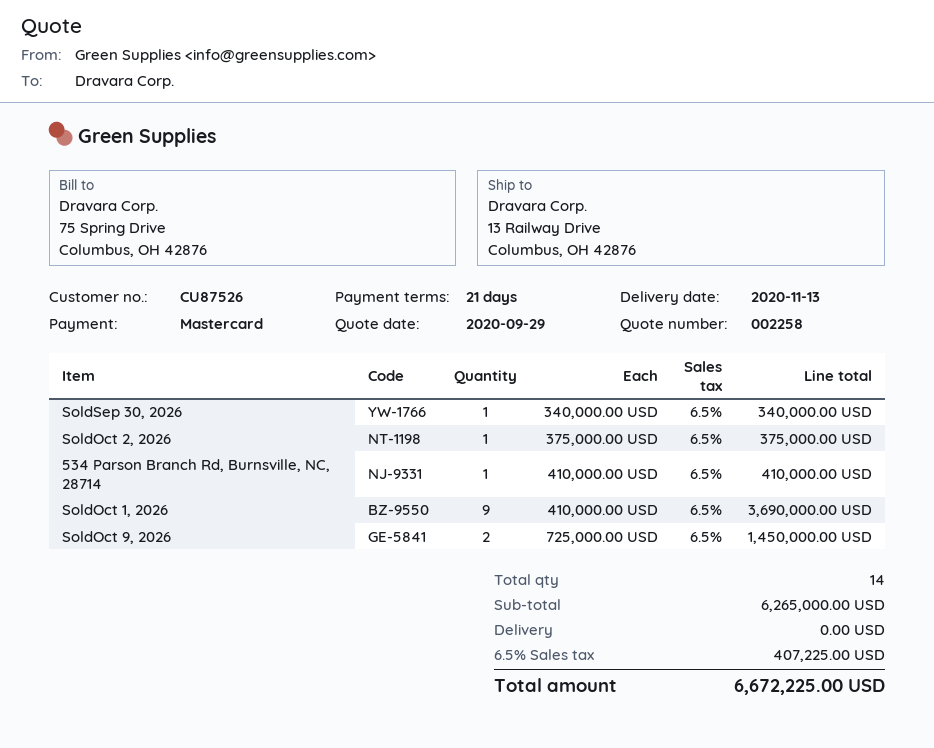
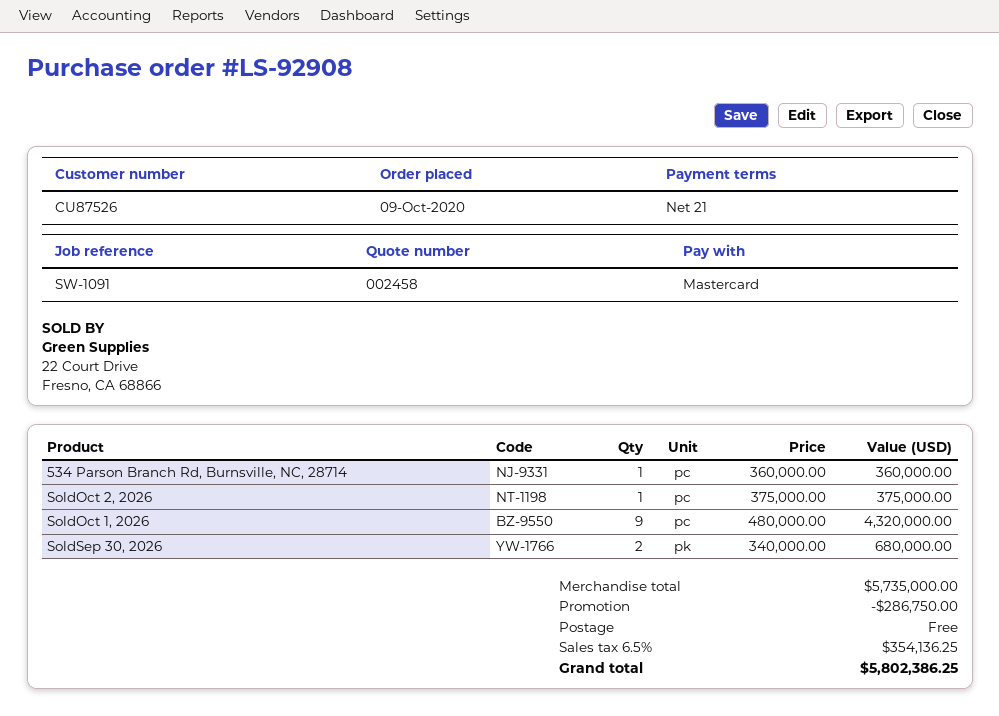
quote number: 002258 -> 002458
SoldSep 30, 2026: 1 x 340000.00 = 340000.00 -> 2 x 340000.00 = 680000.00
534 Parson Branch Rd, Burnsville, NC, 28714: 1 x 410000.00 = 410000.00 -> 1 x 360000.00 = 360000.00
SoldOct 1, 2026: 9 x 410000.00 = 3690000.00 -> 9 x 480000.00 = 4320000.00
SoldOct 9, 2026: 2 x 725000.00 = 1450000.00 -> none
subtotal: 6265000.00 -> 5735000.00
discount: none -> 286750.00
tax: 6.5% = 407225.00 -> 6.5% = 354136.25
total: 6672225.00 -> 5802386.25

